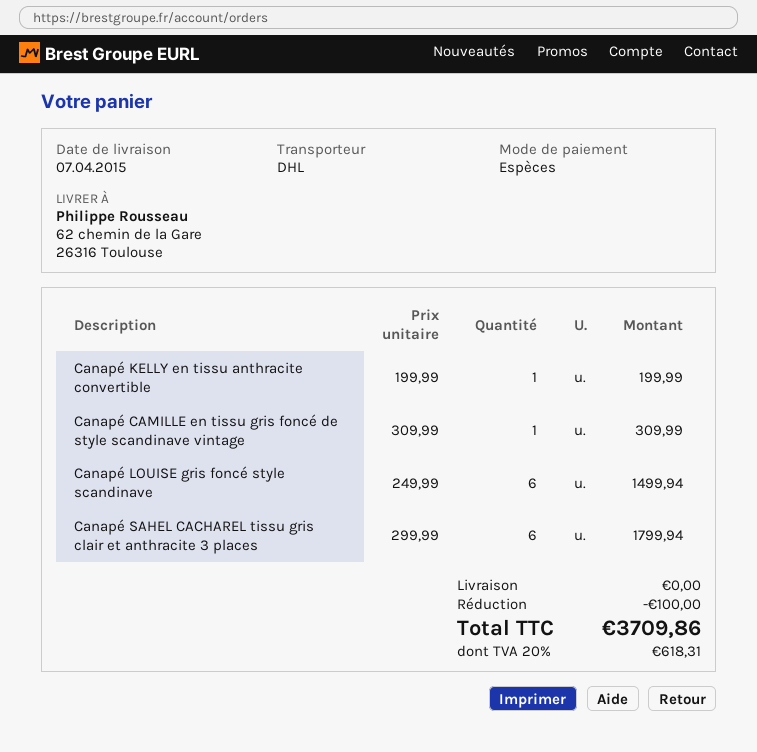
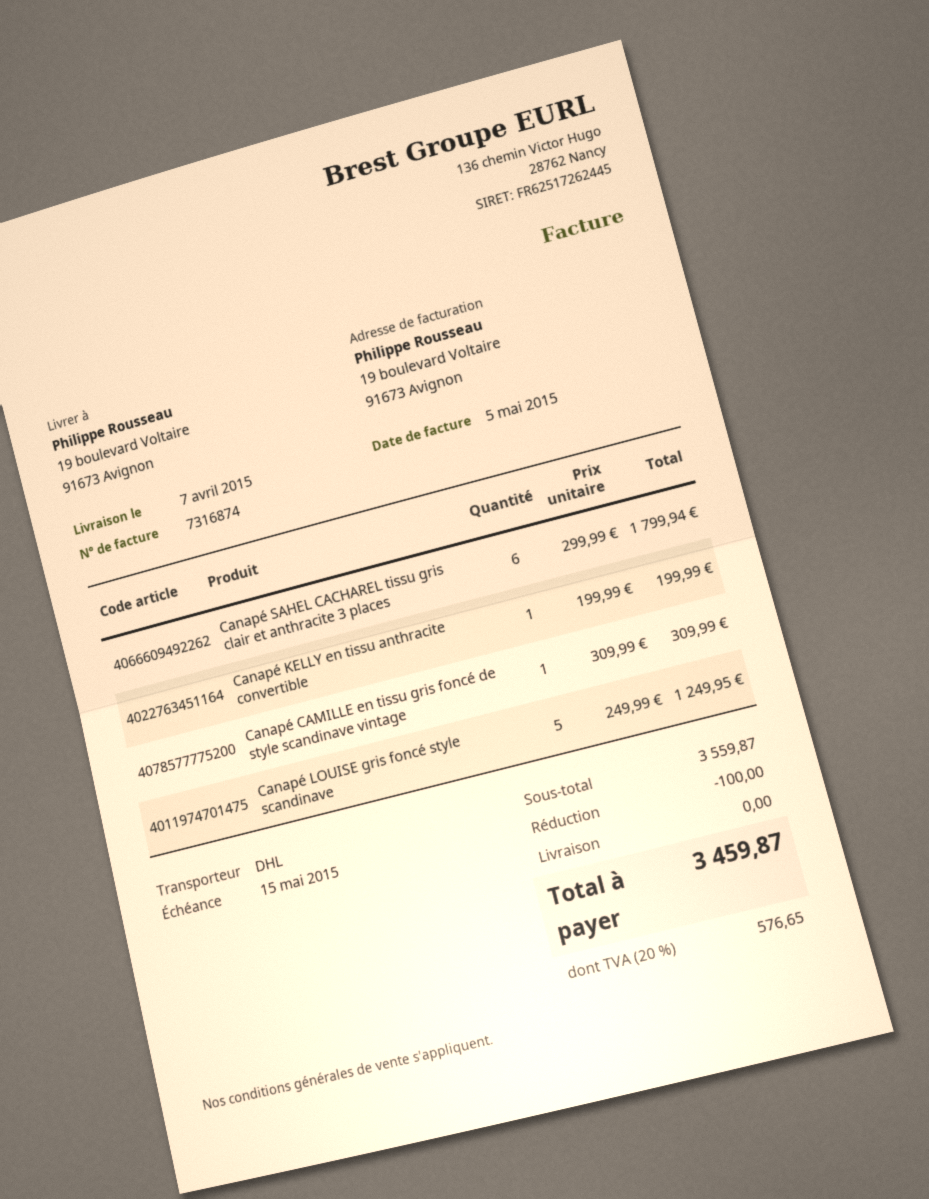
ship to: 62 chemin de la Gare, 26316 Toulouse -> 19 boulevard Voltaire, 91673 Avignon
Canapé LOUISE gris foncé style scandinave: 6 x 249.99 = 1499.94 -> 5 x 249.99 = 1249.95
tax: 20% = 618.31 -> 20% = 576.65
total: 3709.86 -> 3459.87

